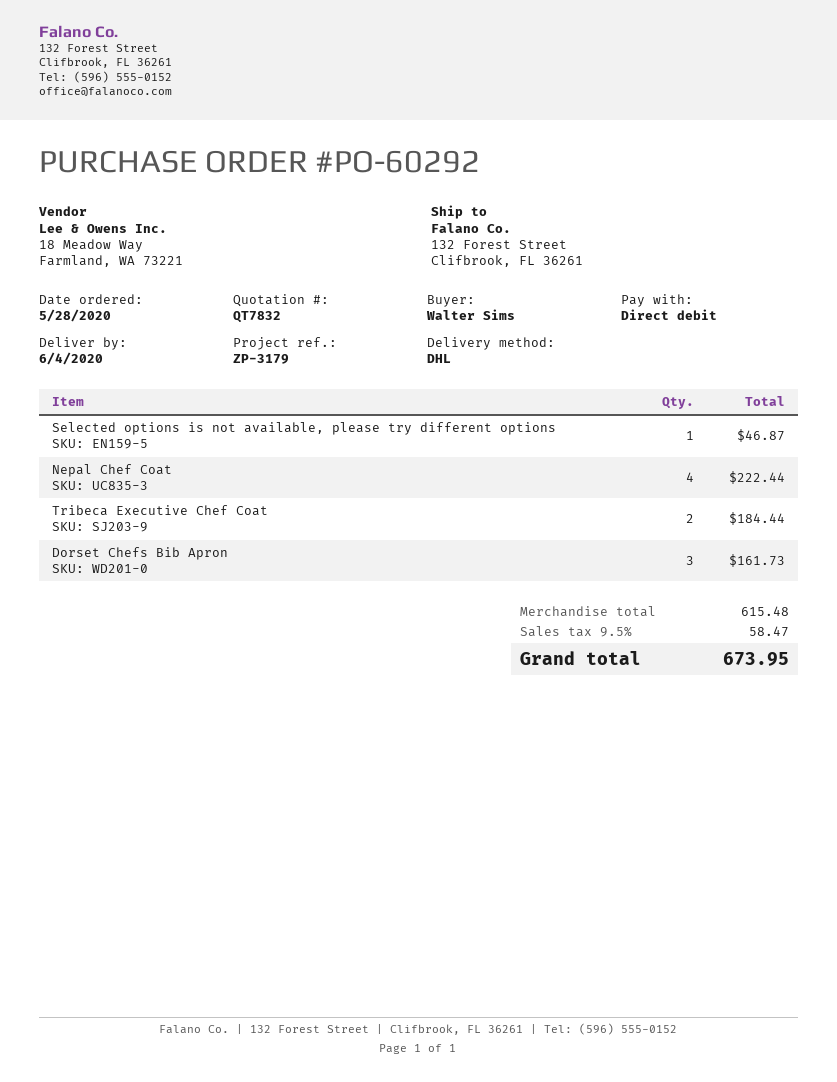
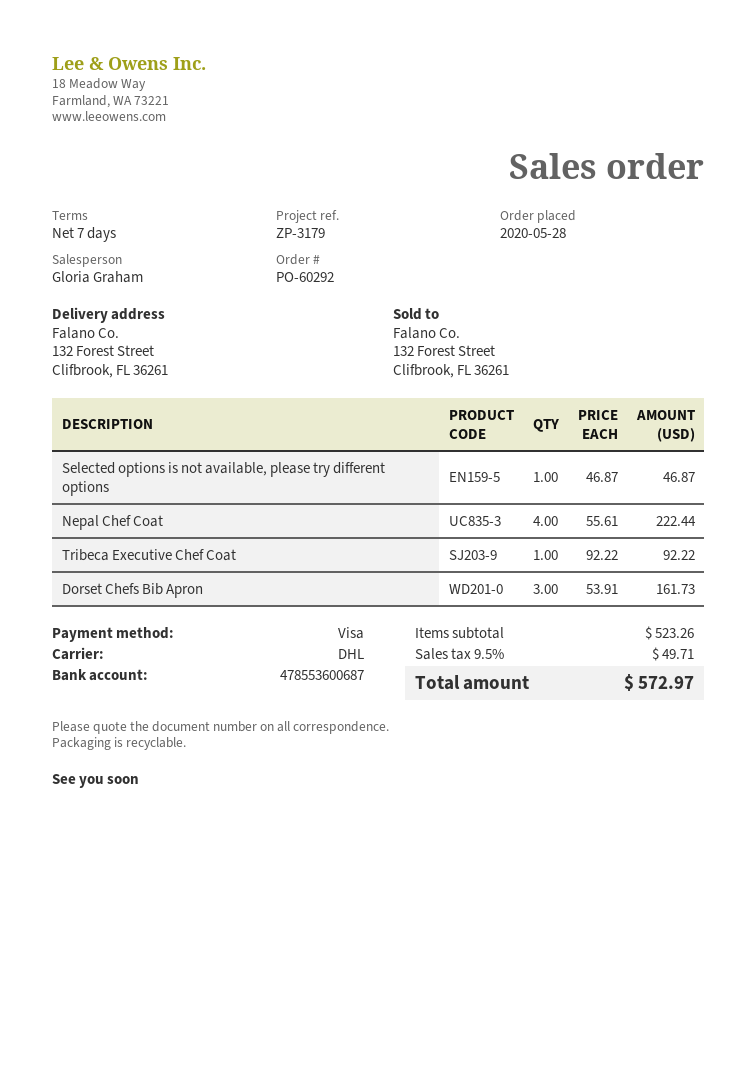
payment method: direct debit -> Visa
Tribeca Executive Chef Coat: 2 for 184.44 -> 1 for 92.22
subtotal: 615.48 -> 523.26
tax: 9.5% = 58.47 -> 9.5% = 49.71
total: 673.95 -> 572.97

